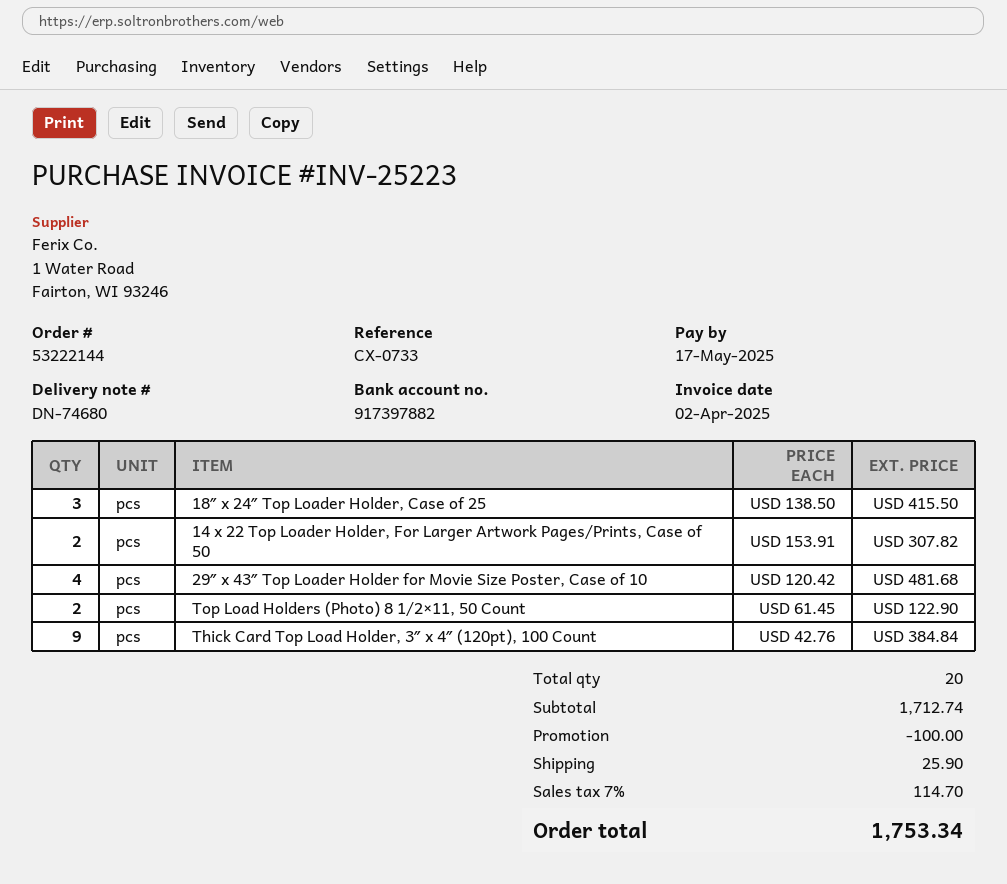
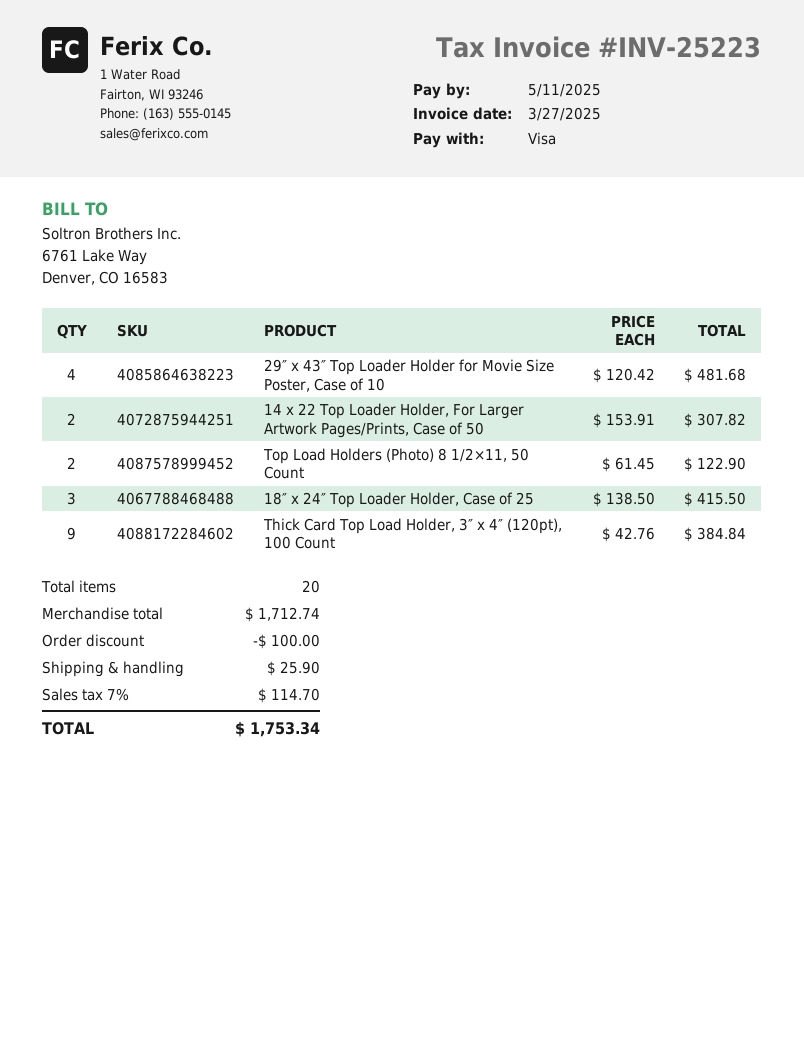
invoice date: 2025-04-02 -> 2025-03-27
due date: 2025-05-17 -> 2025-05-11

